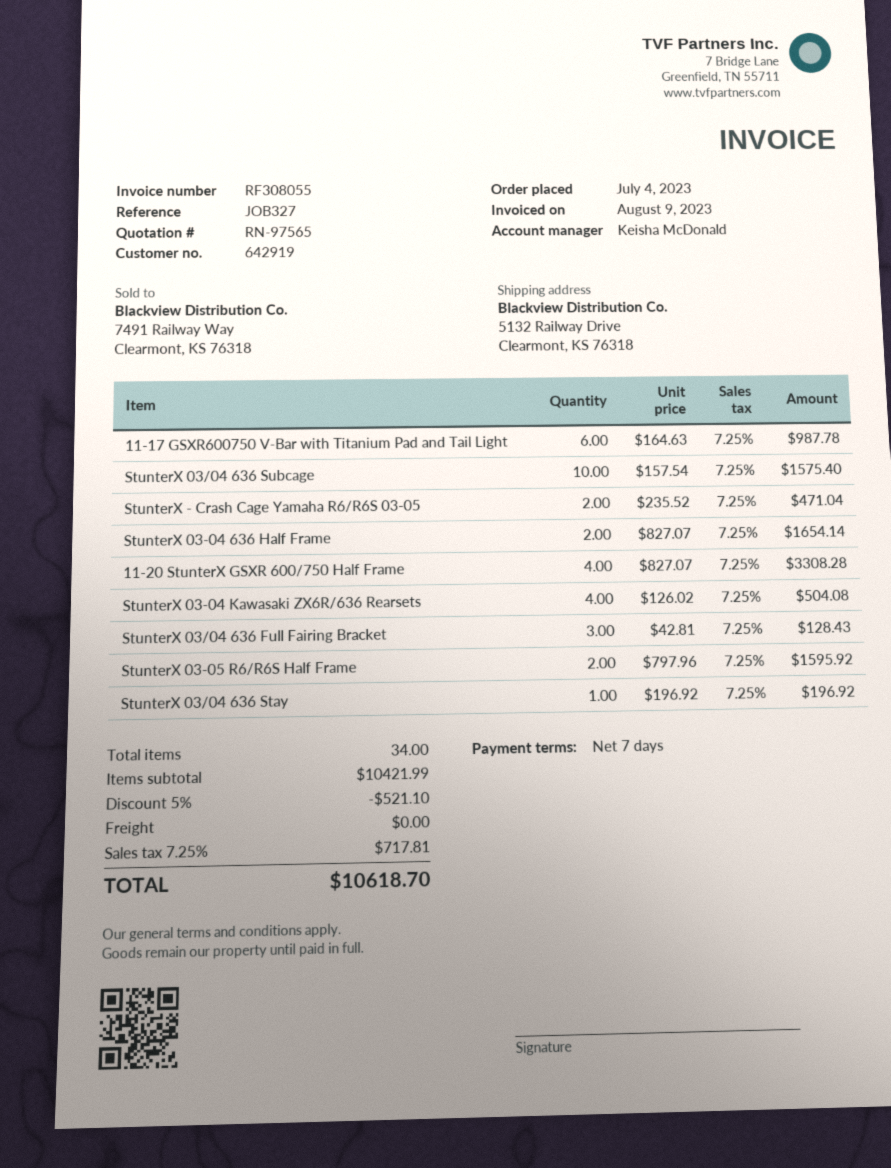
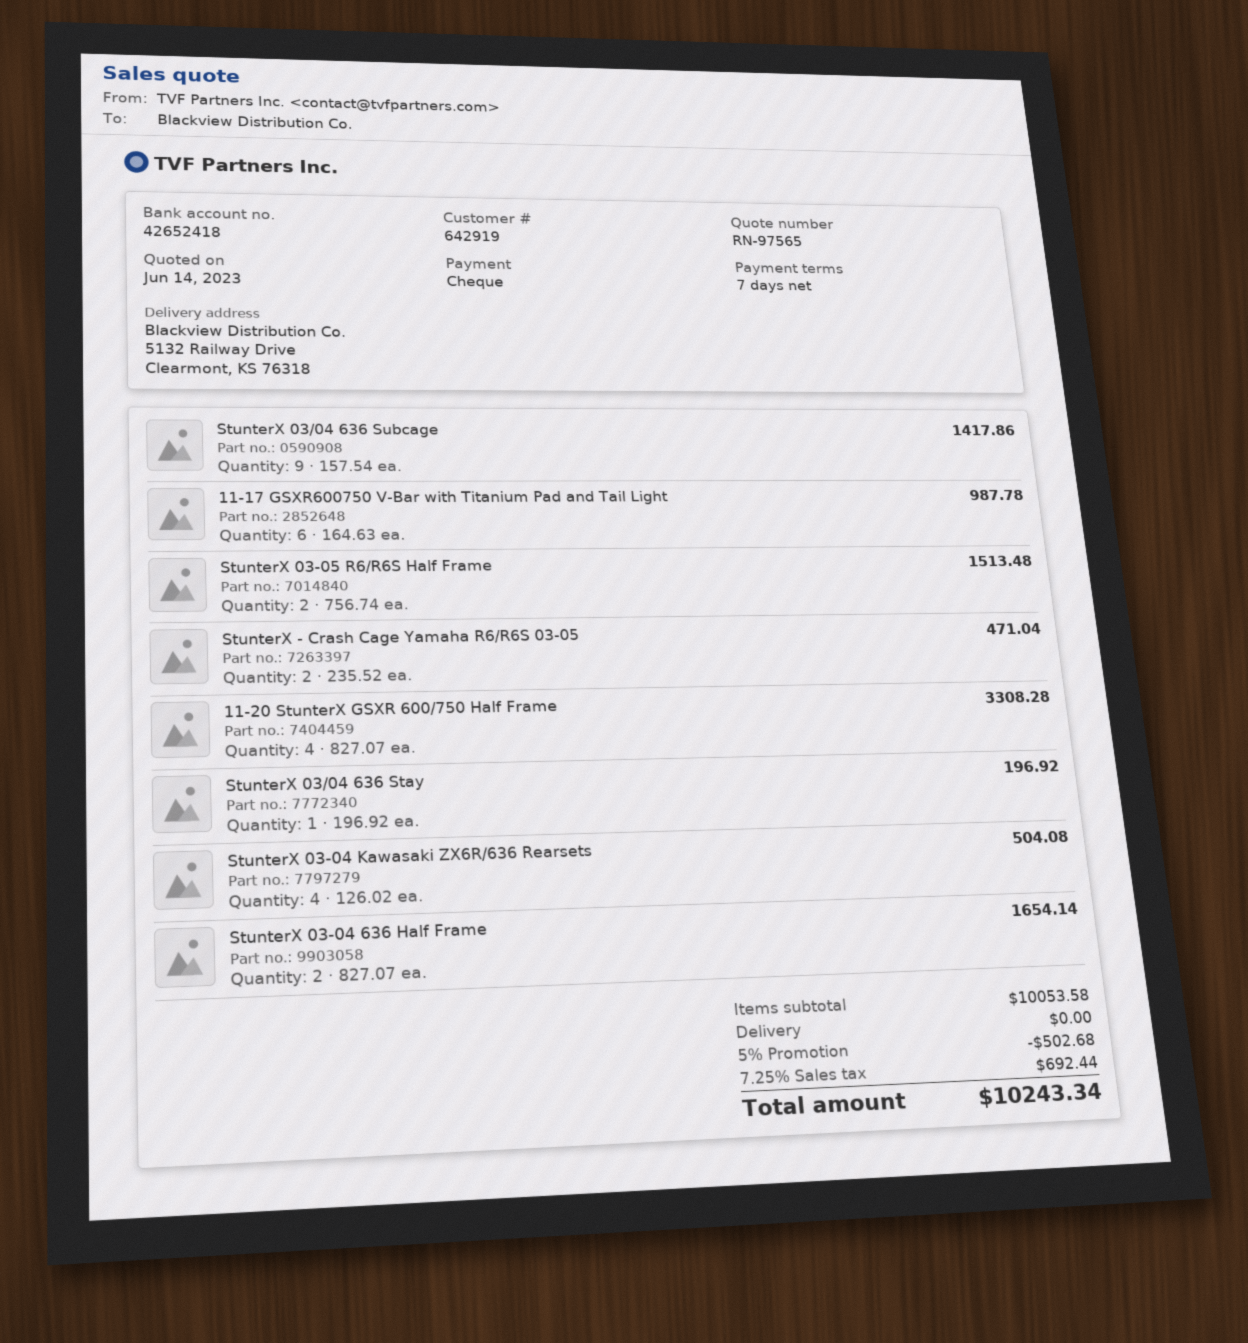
StunterX 03/04 636 Subcage: 10 x 157.54 = 1575.40 -> 9 x 157.54 = 1417.86
StunterX 03/04 636 Full Fairing Bracket: 3 x 42.81 = 128.43 -> none
StunterX 03-05 R6/R6S Half Frame: 2 x 797.96 = 1595.92 -> 2 x 756.74 = 1513.48
subtotal: 10421.99 -> 10053.58
discount: 5% = 521.10 -> 5% = 502.68
tax: 7.25% = 717.81 -> 7.25% = 692.44
total: 10618.70 -> 10243.34

